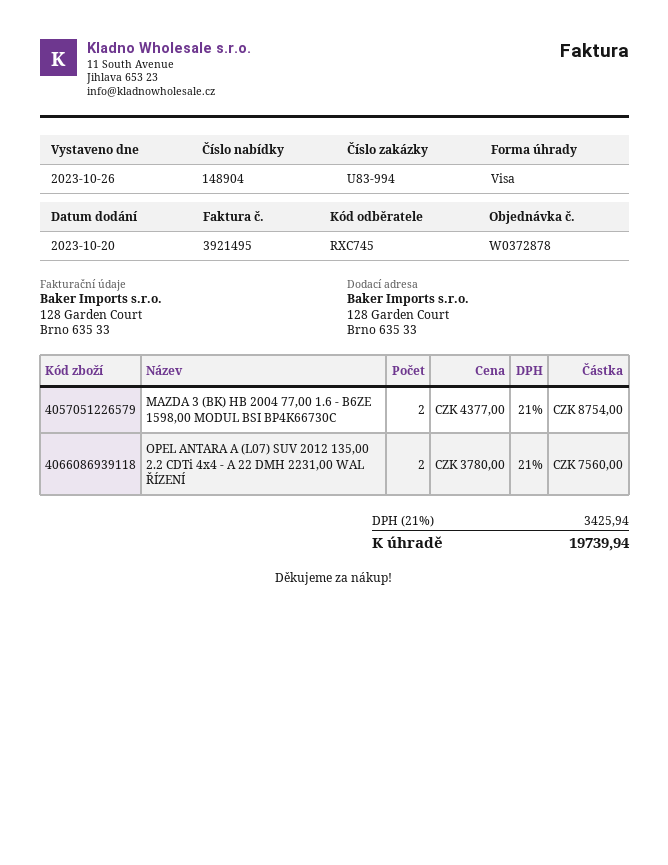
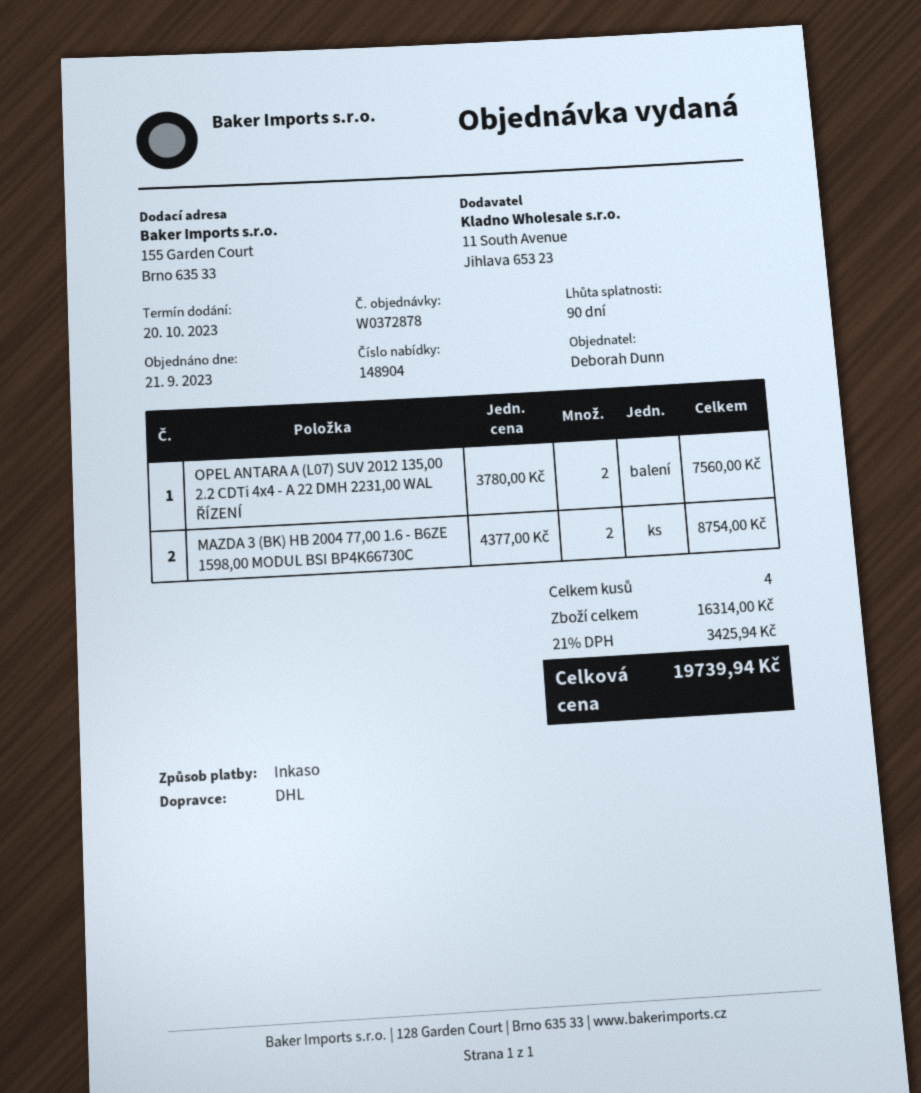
payment method: Visa -> direct debit
ship to: 128 Garden Court, Brno 635 33 -> 155 Garden Court, Brno 635 33

